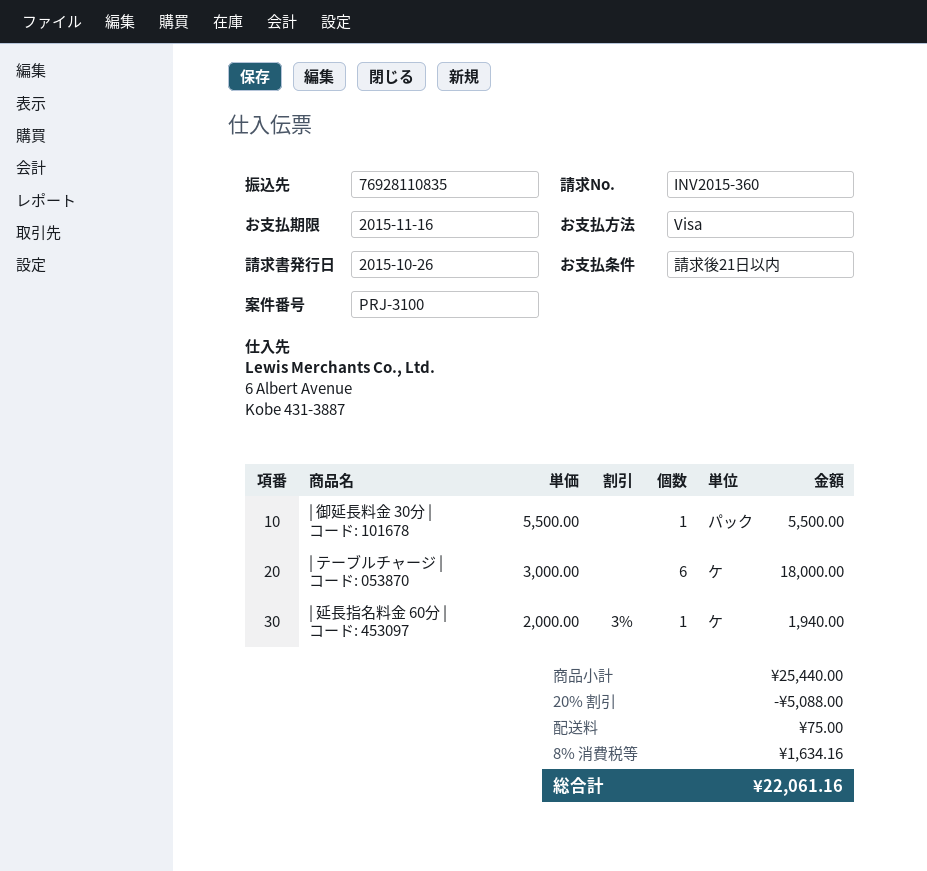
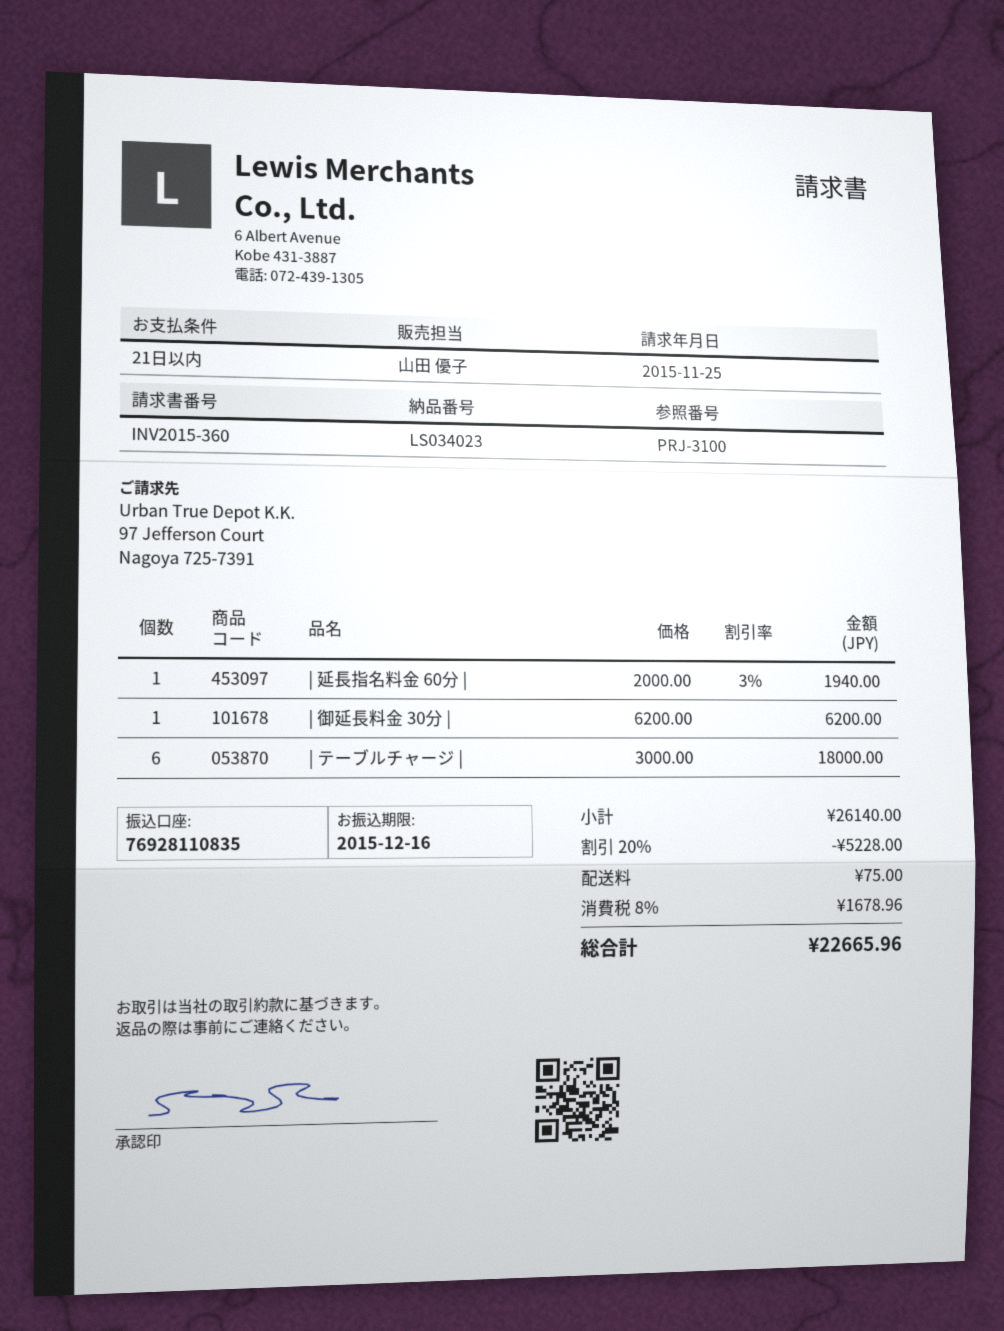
invoice date: 2015-10-26 -> 2015-11-25
due date: 2015-11-16 -> 2015-12-16
| 御延長料金 30分 |: 1 x 5500.00 = 5500.00 -> 1 x 6200.00 = 6200.00
subtotal: 25440.00 -> 26140.00
discount: 20% = 5088.00 -> 20% = 5228.00
tax: 8% = 1634.16 -> 8% = 1678.96
total: 22061.16 -> 22665.96

